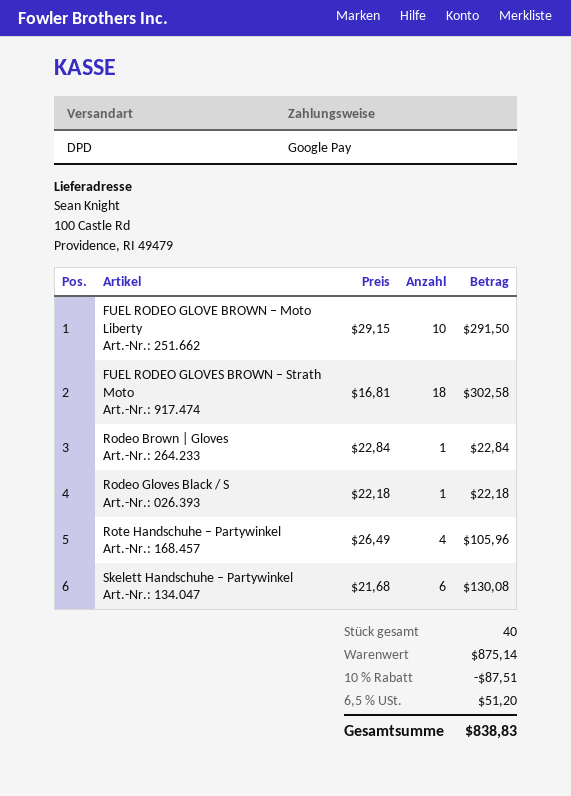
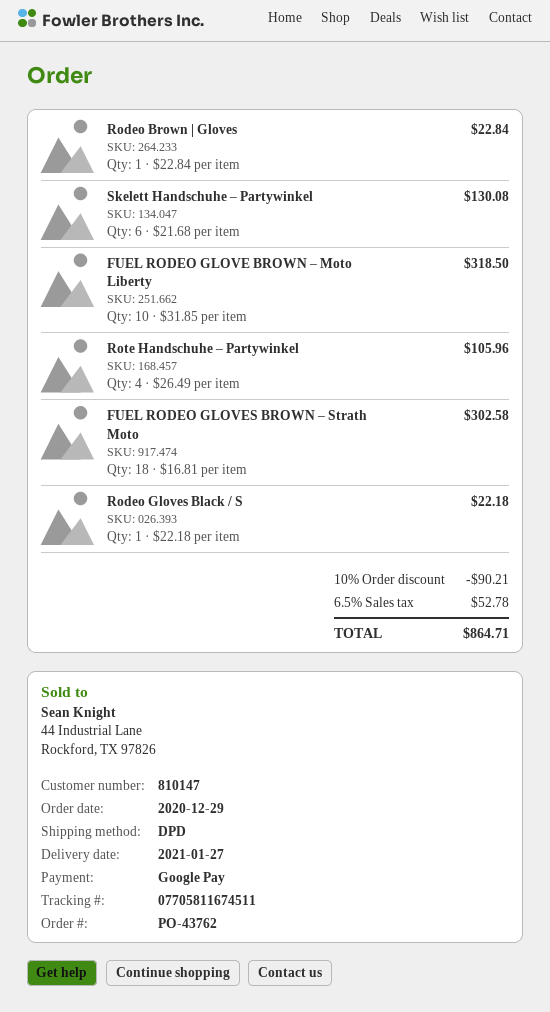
FUEL RODEO GLOVE BROWN – Moto Liberty: 10 x 29.15 = 291.50 -> 10 x 31.85 = 318.50
discount: 10% = 87.51 -> 10% = 90.21
tax: 6.5% = 51.20 -> 6.5% = 52.78
total: 838.83 -> 864.71

